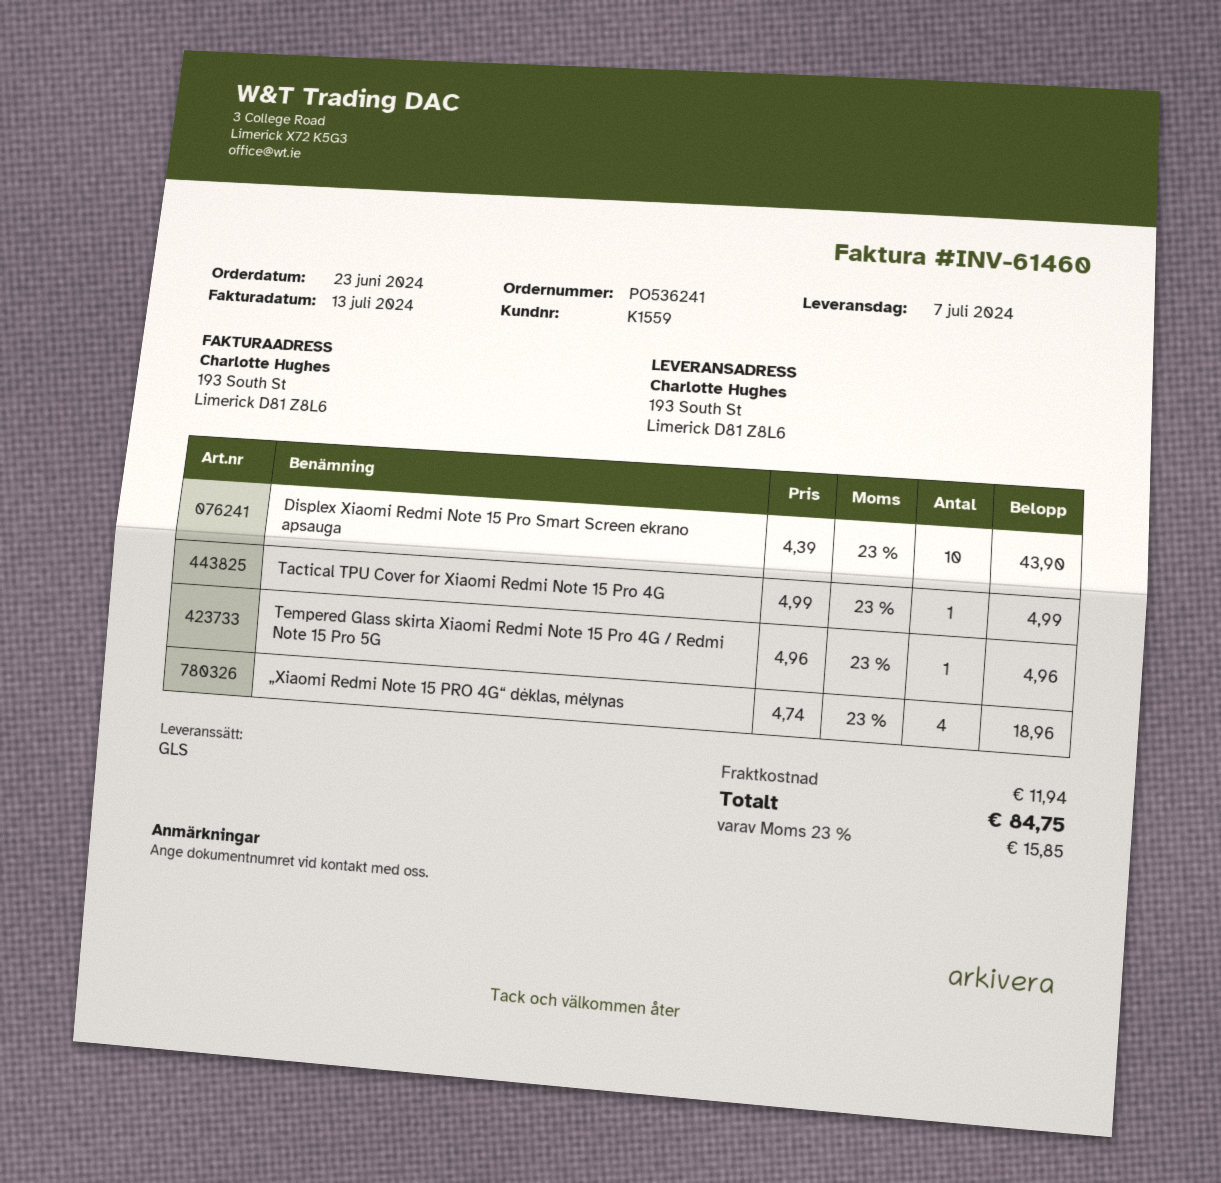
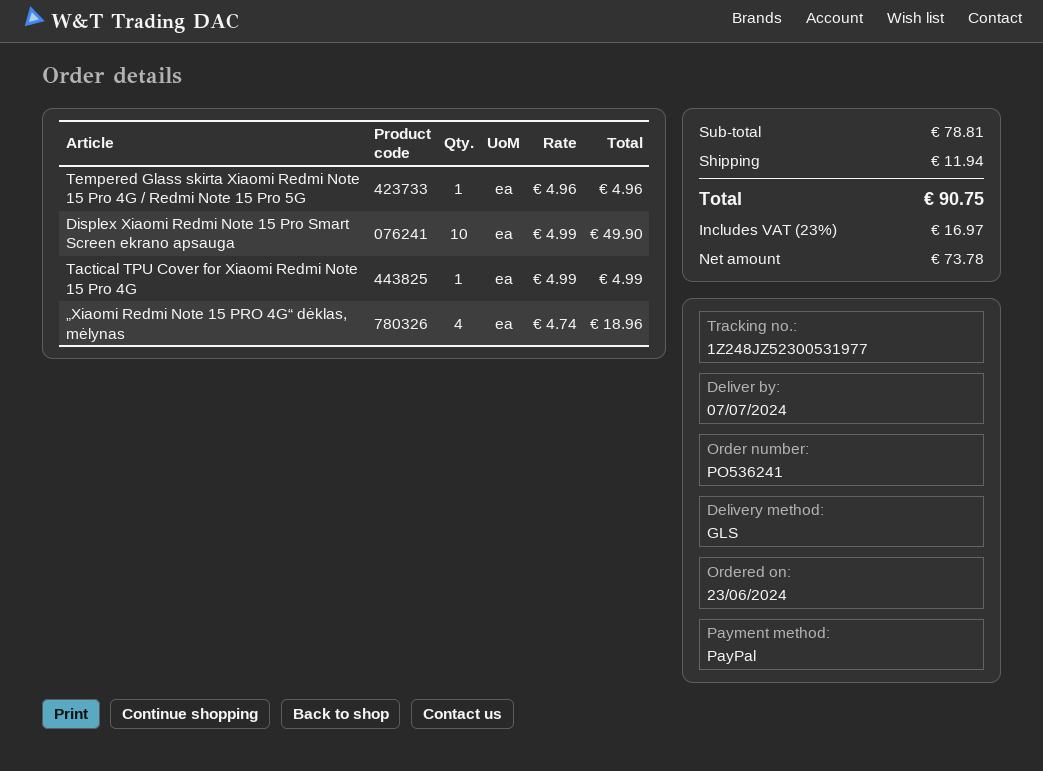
Displex Xiaomi Redmi Note 15 Pro Smart Screen ekrano apsauga: 10 x 4.39 = 43.90 -> 10 x 4.99 = 49.90
tax: 23% = 15.85 -> 23% = 16.97
total: 84.75 -> 90.75

